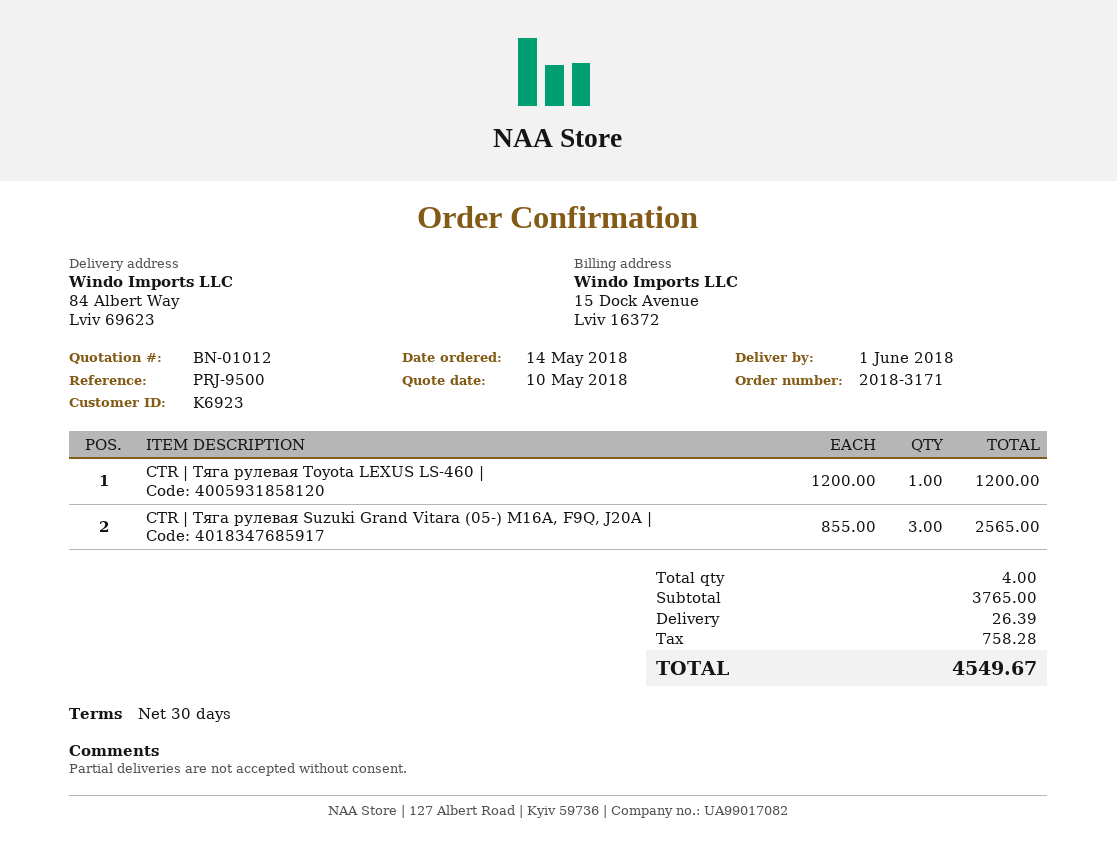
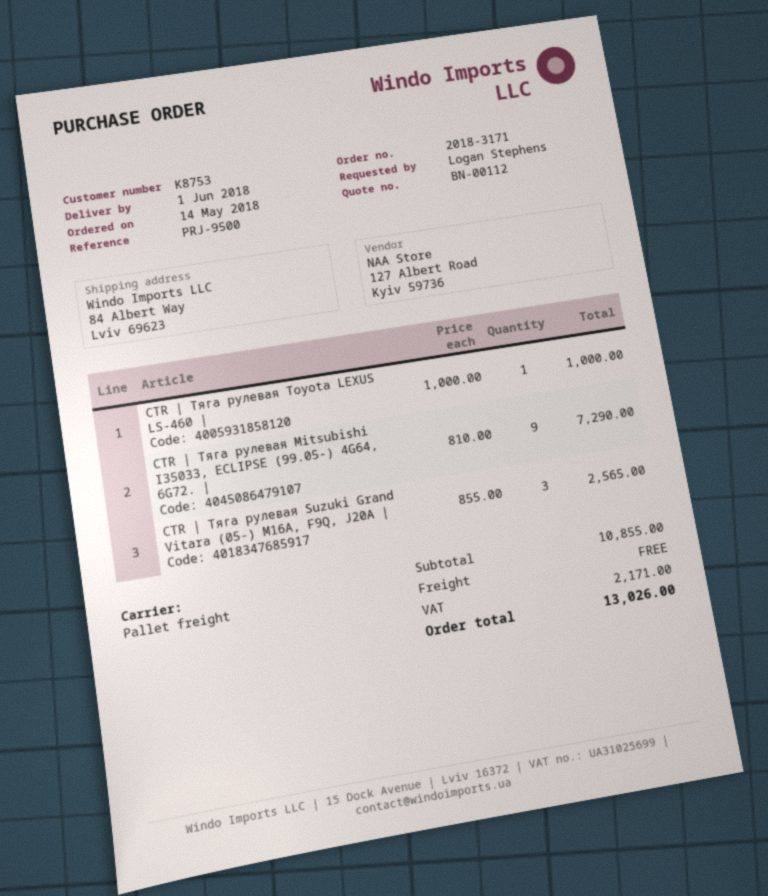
quote number: BN-01012 -> BN-00112
customer number: K6923 -> K8753
CTR | Тяга рулевая Toyota LEXUS LS-460 |: 1 x 1200.00 = 1200.00 -> 1 x 1000.00 = 1000.00
CTR | Тяга рулевая Mitsubishi I35033, ECLIPSE (99.05-) 4G64, 6G72. |: none -> 9 x 810.00 = 7290.00
subtotal: 3765.00 -> 10855.00
shipping: 26.39 -> 0.00
tax: 758.28 -> 2171.00
total: 4549.67 -> 13026.00

